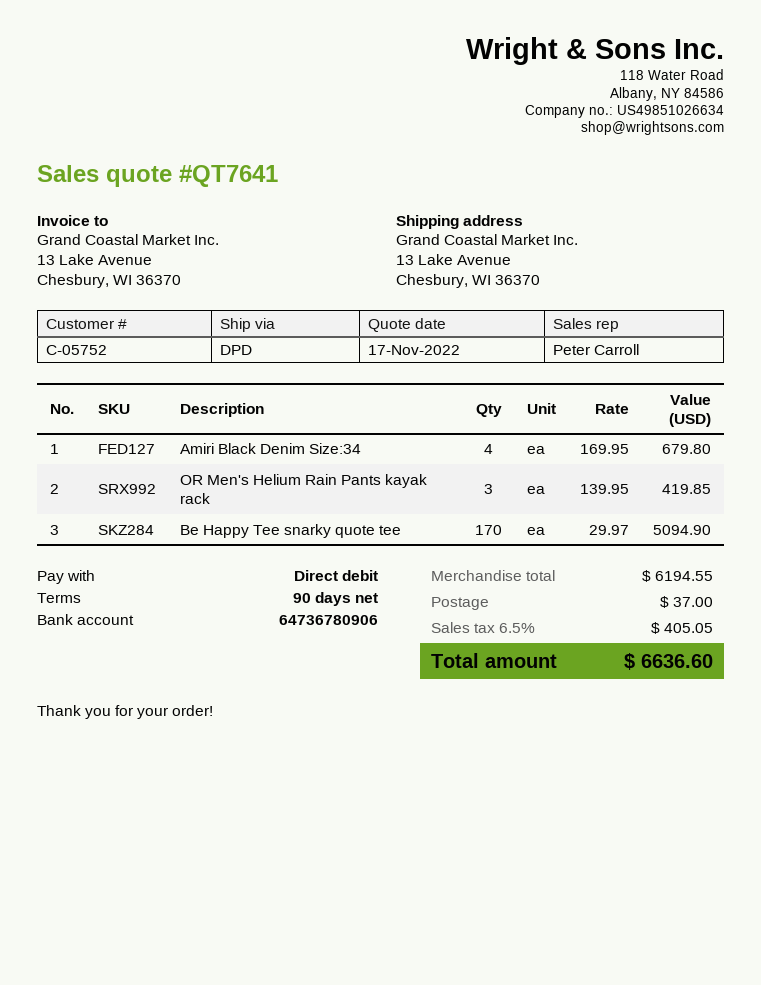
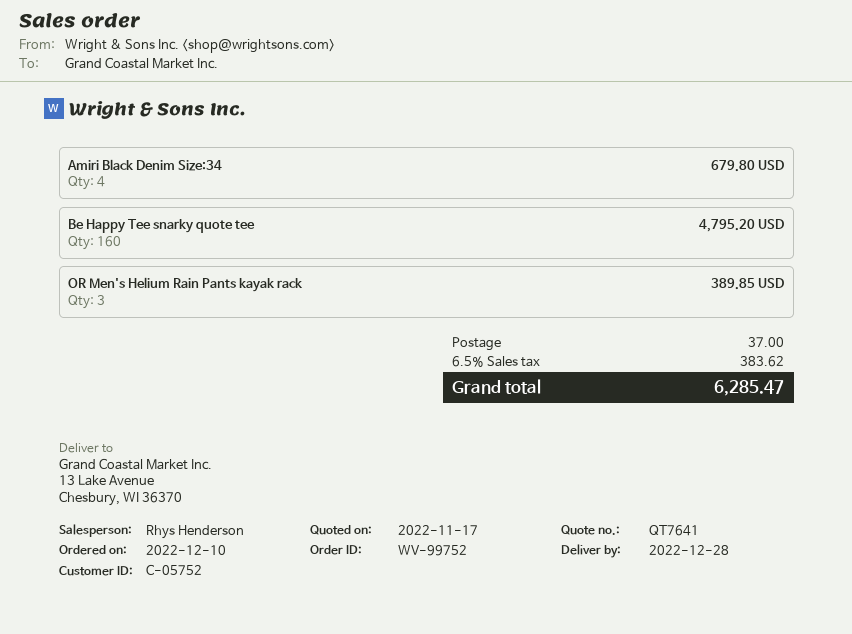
sales rep: Peter Carroll -> Rhys Henderson
OR Men's Helium Rain Pants kayak rack: 3 for 419.85 -> 3 for 389.85
Be Happy Tee snarky quote tee: 170 for 5094.90 -> 160 for 4795.20
tax: 6.5% = 405.05 -> 6.5% = 383.62
total: 6636.60 -> 6285.47

